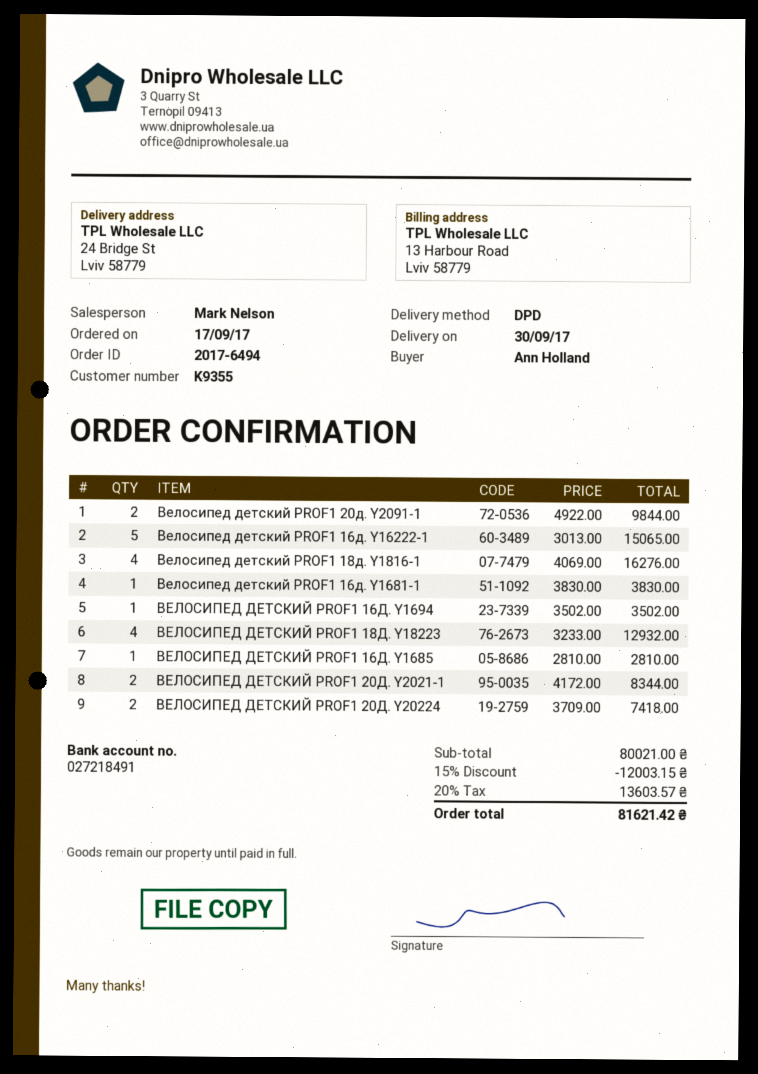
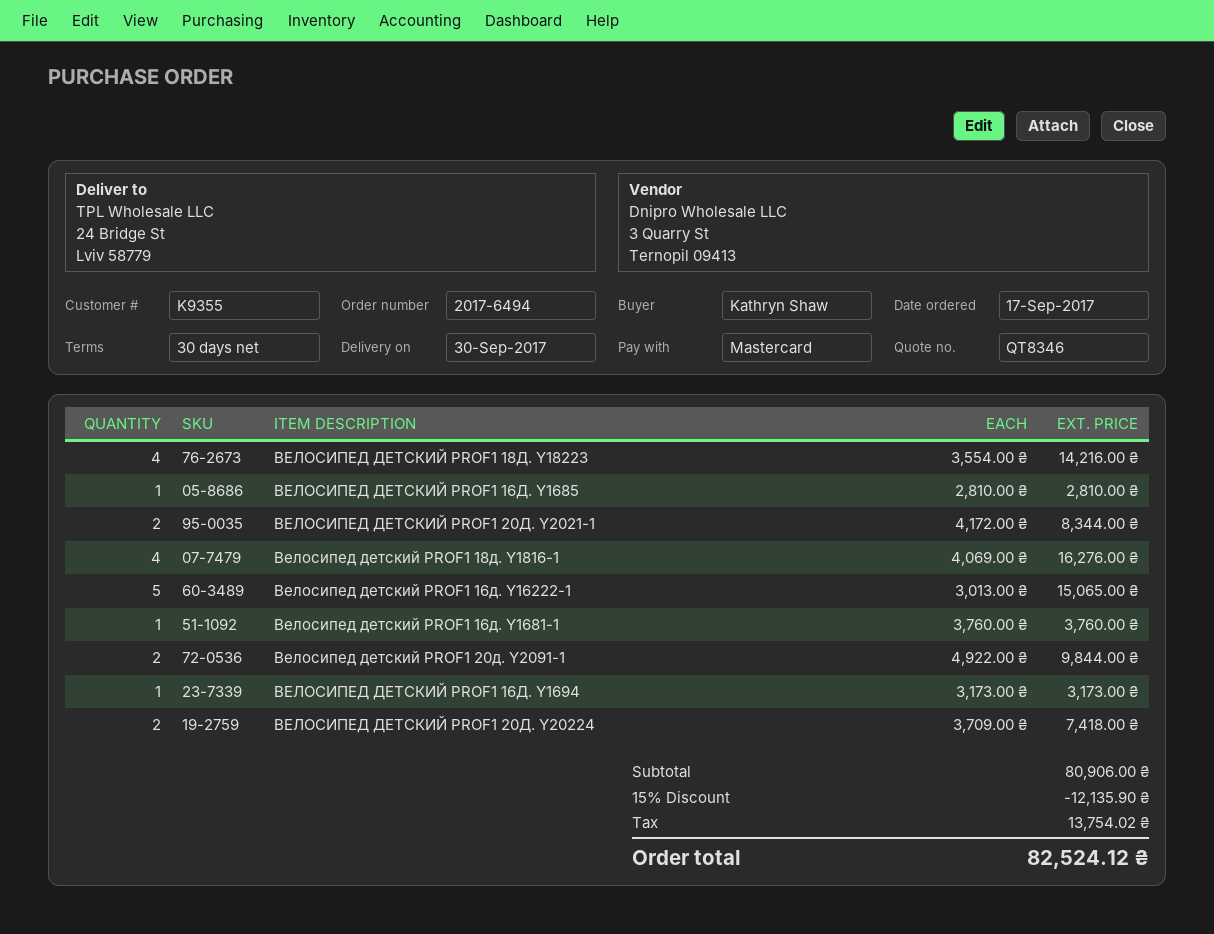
ordered by: Ann Holland -> Kathryn Shaw
Велосипед детский PROF1 16д. Y1681-1: 1 x 3830.00 = 3830.00 -> 1 x 3760.00 = 3760.00
ВЕЛОСИПЕД ДЕТСКИЙ PROF1 16Д. Y1694: 1 x 3502.00 = 3502.00 -> 1 x 3173.00 = 3173.00
ВЕЛОСИПЕД ДЕТСКИЙ PROF1 18Д. Y18223: 4 x 3233.00 = 12932.00 -> 4 x 3554.00 = 14216.00
subtotal: 80021.00 -> 80906.00
discount: 15% = 12003.15 -> 15% = 12135.90
tax: 13603.57 -> 13754.02
total: 81621.42 -> 82524.12

